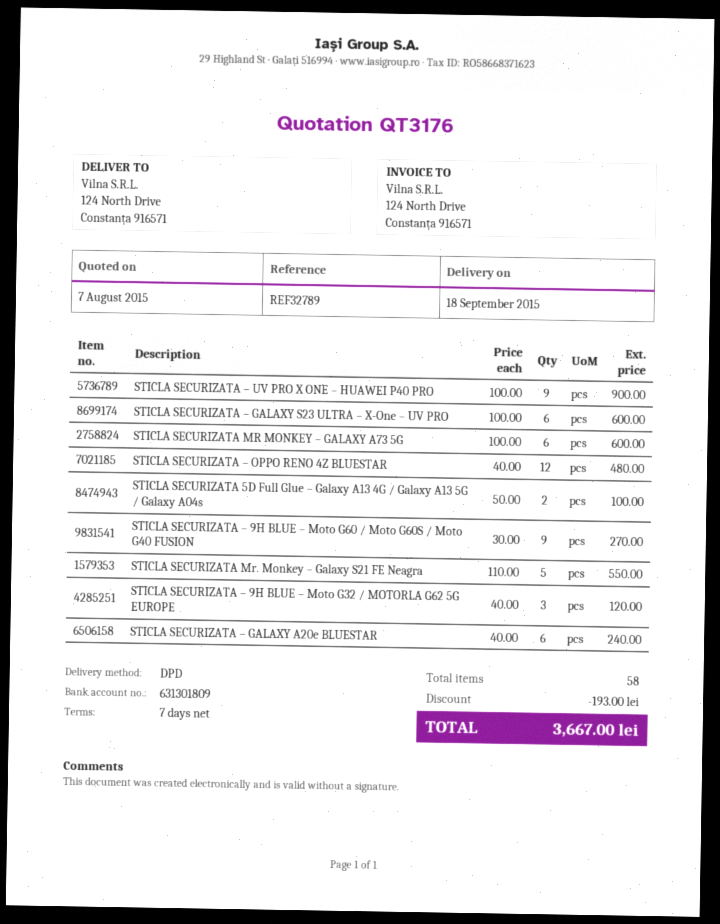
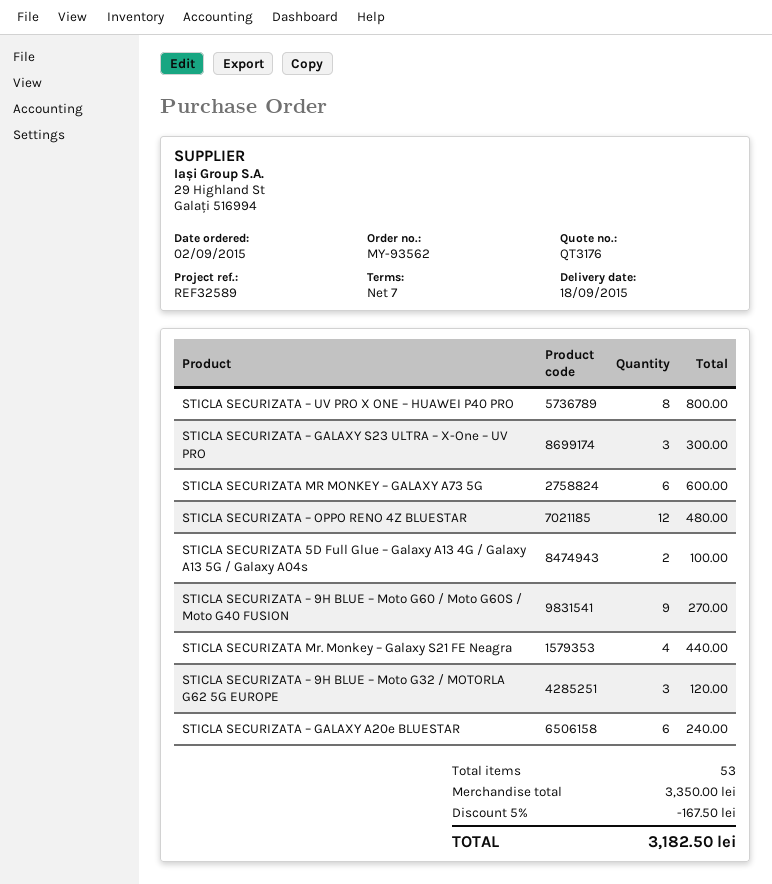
reference: REF32789 -> REF32589
STICLA SECURIZATA – UV PRO X ONE – HUAWEI P40 PRO: 9 for 900.00 -> 8 for 800.00
STICLA SECURIZATA – GALAXY S23 ULTRA – X-One – UV PRO: 6 for 600.00 -> 3 for 300.00
STICLA SECURIZATA Mr. Monkey – Galaxy S21 FE Neagra: 5 for 550.00 -> 4 for 440.00
total quantity: 58 -> 53
discount: 193.00 -> 167.50
total: 3667.00 -> 3182.50

